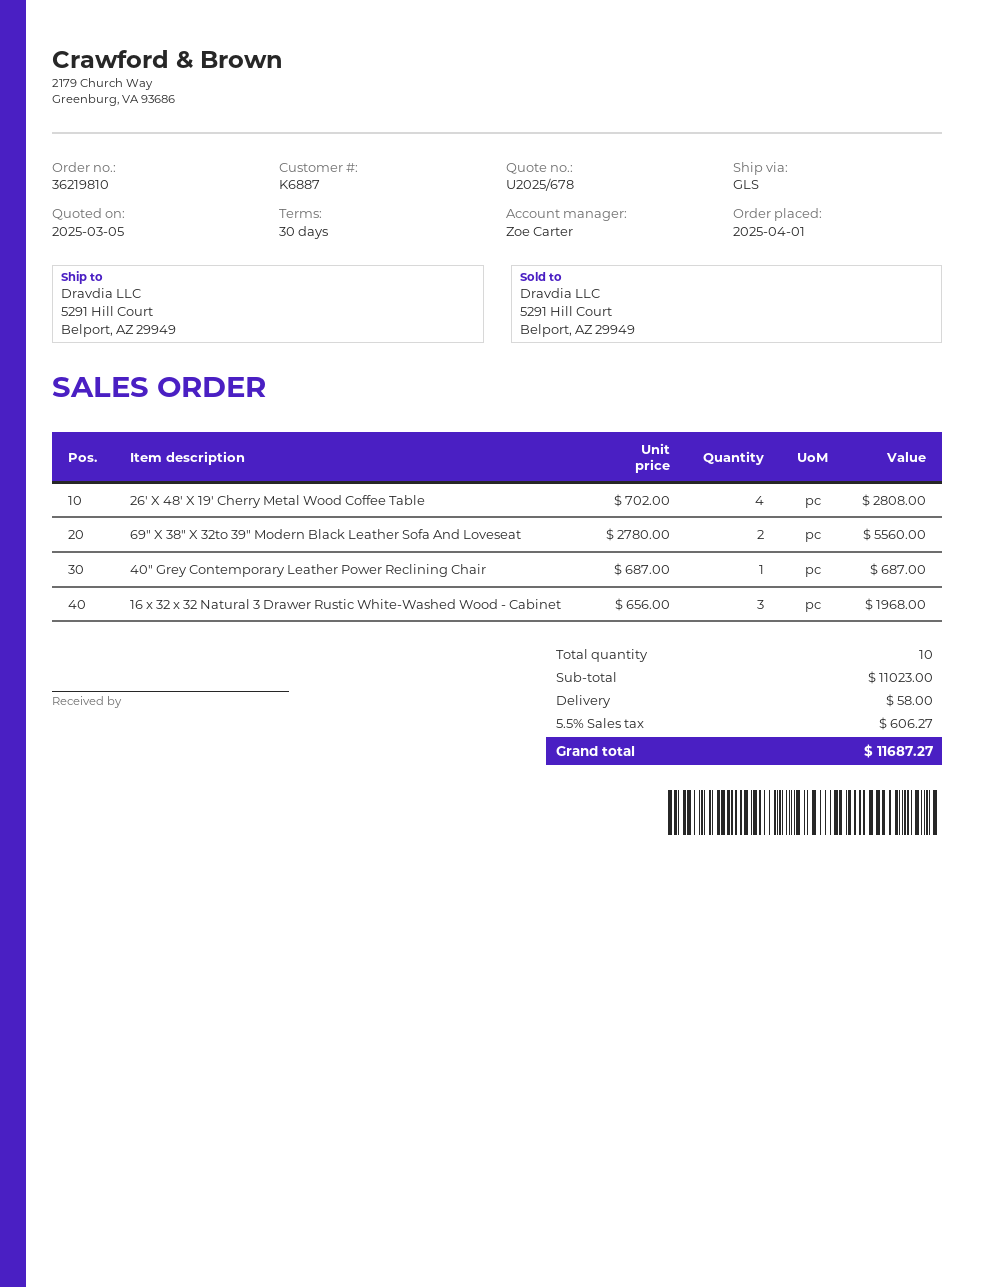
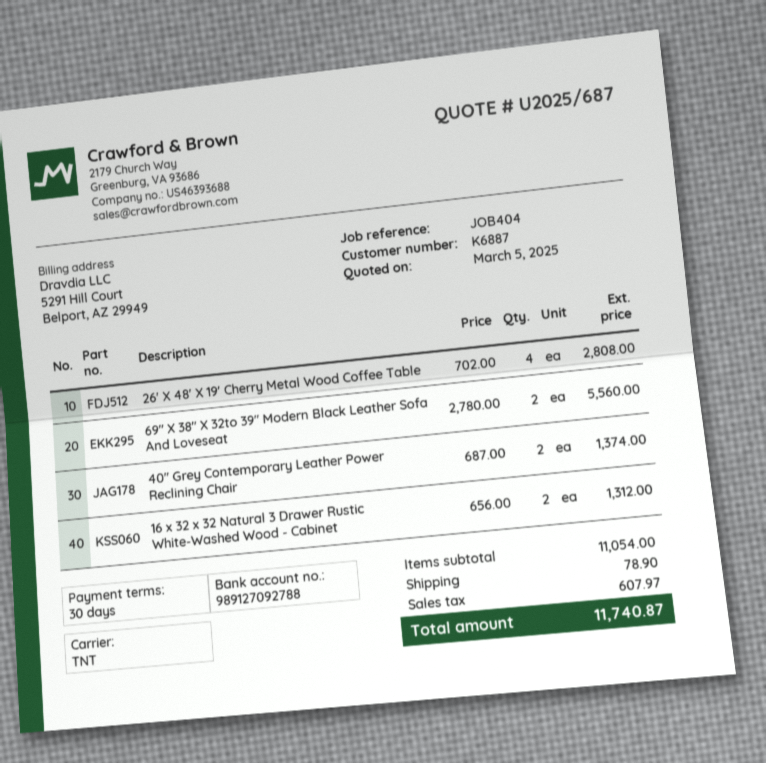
quote number: U2025/678 -> U2025/687
shipping method: GLS -> TNT
40" Grey Contemporary Leather Power Reclining Chair: 1 x 687.00 = 687.00 -> 2 x 687.00 = 1374.00
16 x 32 x 32 Natural 3 Drawer Rustic White-Washed Wood - Cabinet: 3 x 656.00 = 1968.00 -> 2 x 656.00 = 1312.00
subtotal: 11023.00 -> 11054.00
shipping: 58.00 -> 78.90
tax: 606.27 -> 607.97
total: 11687.27 -> 11740.87

